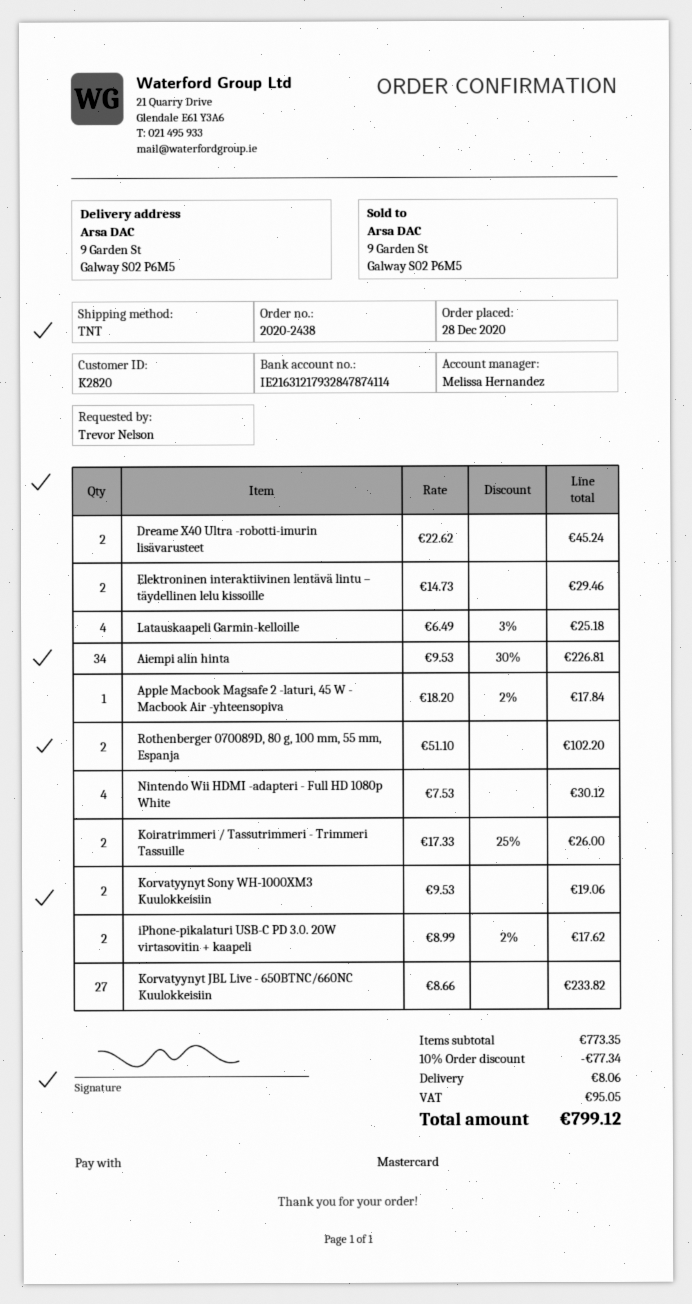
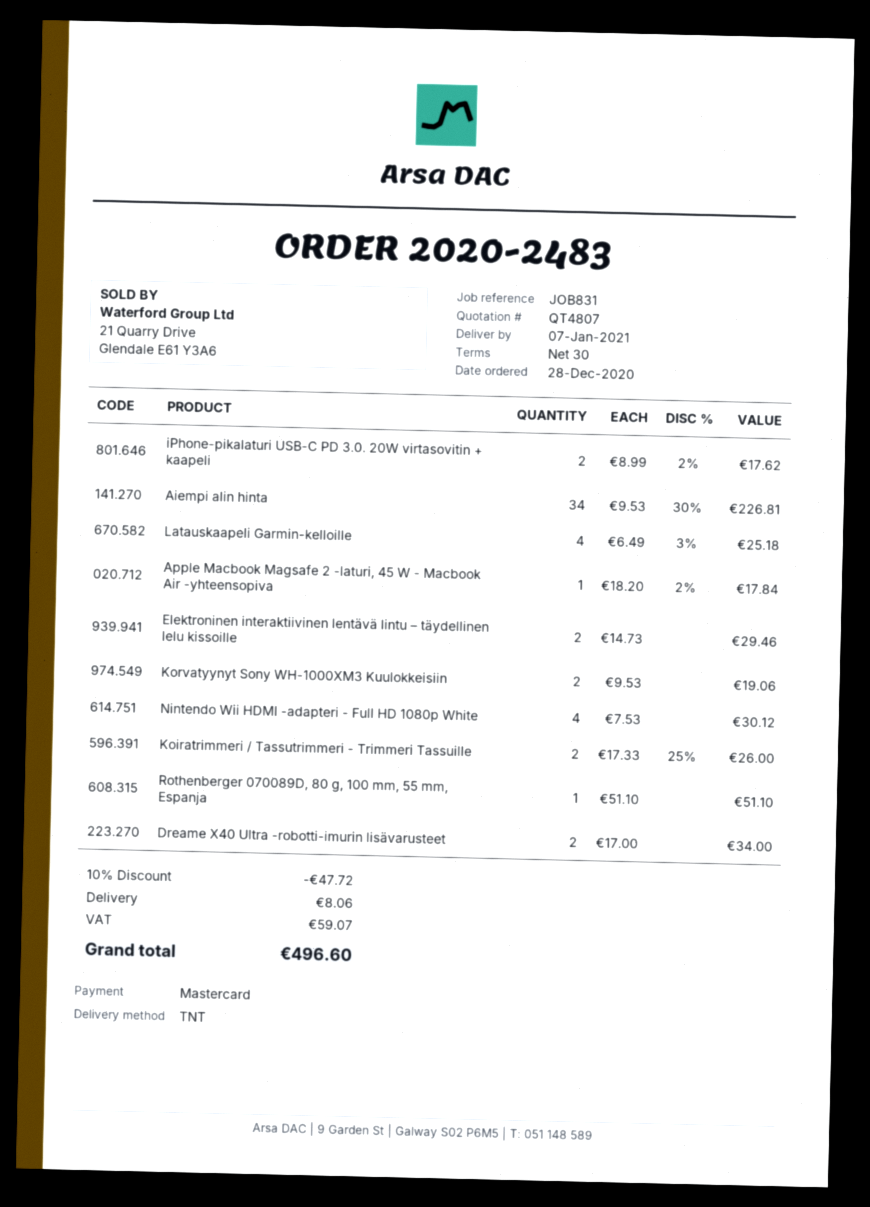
order number: 2020-2438 -> 2020-2483
Dreame X40 Ultra -robotti-imurin lisävarusteet: 2 x 22.62 = 45.24 -> 2 x 17.00 = 34.00
Rothenberger 070089D, 80 g, 100 mm, 55 mm, Espanja: 2 x 51.10 = 102.20 -> 1 x 51.10 = 51.10
Korvatyynyt JBL Live - 650BTNC/660NC Kuulokkeisiin: 27 x 8.66 = 233.82 -> none
discount: 10% = 77.34 -> 10% = 47.72
tax: 95.05 -> 59.07
total: 799.12 -> 496.60

